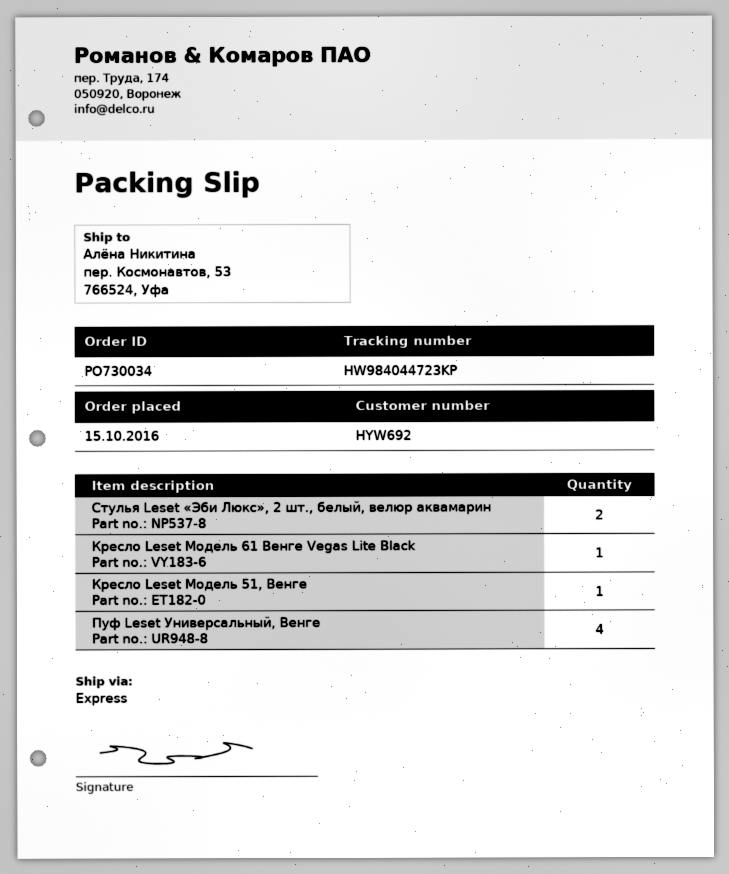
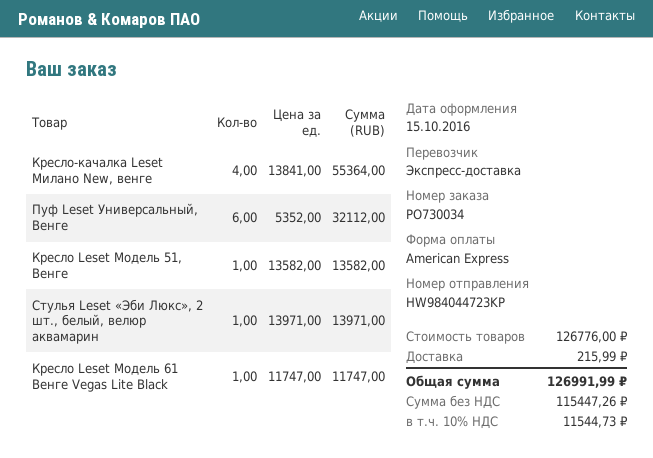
Стулья Leset «Эби Люкс», 2 шт., белый, велюр аквамарин: 2 -> 1
Пуф Leset Универсальный, Венге: 4 -> 6
Кресло-качалка Leset Милано New, венге: none -> 4

